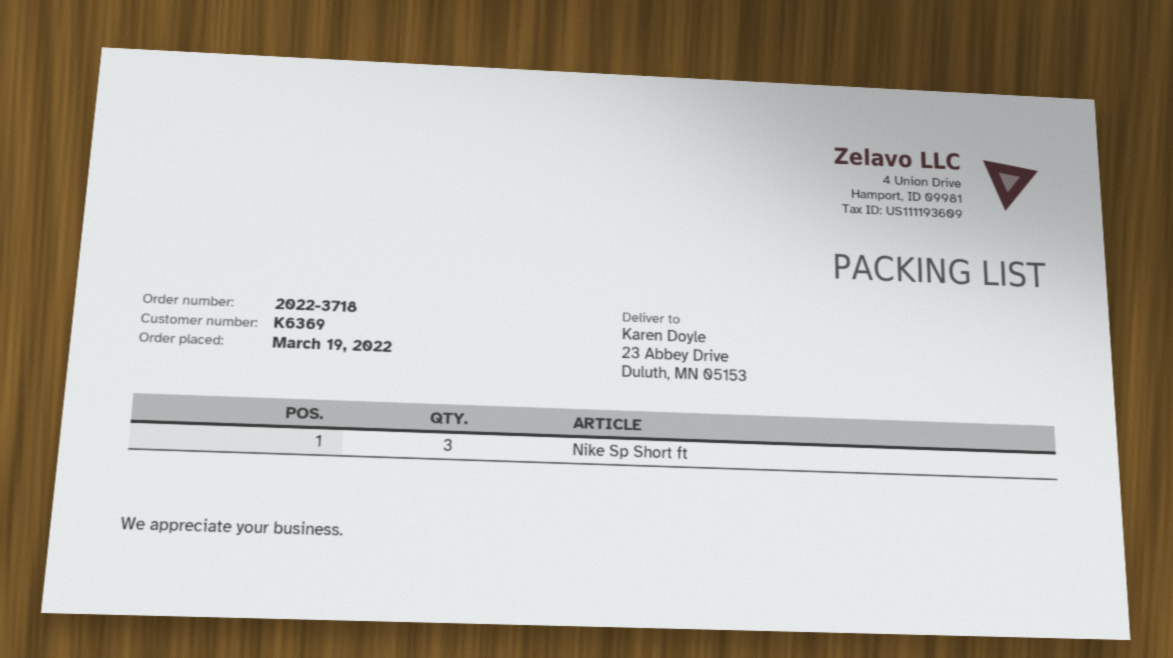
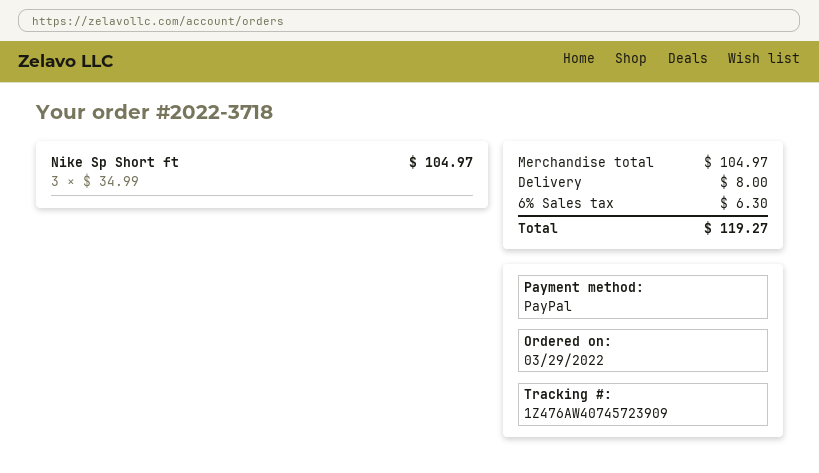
order date: 2022-03-19 -> 2022-03-29

